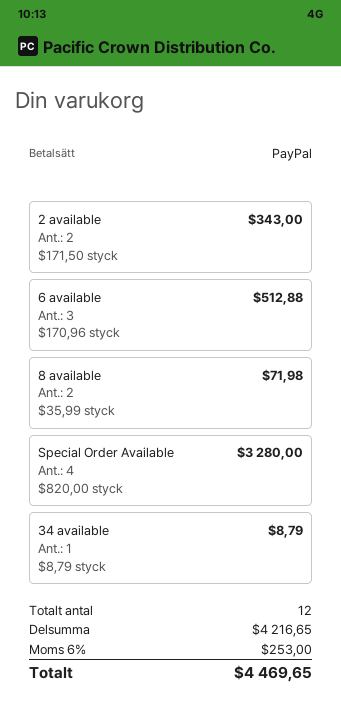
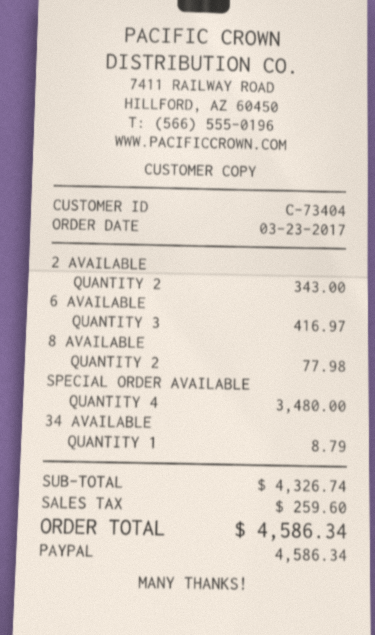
6 available: 3 for 512.88 -> 3 for 416.97
8 available: 2 for 71.98 -> 2 for 77.98
Special Order Available: 4 for 3280.00 -> 4 for 3480.00
subtotal: 4216.65 -> 4326.74
tax: 253.00 -> 259.60
total: 4469.65 -> 4586.34

